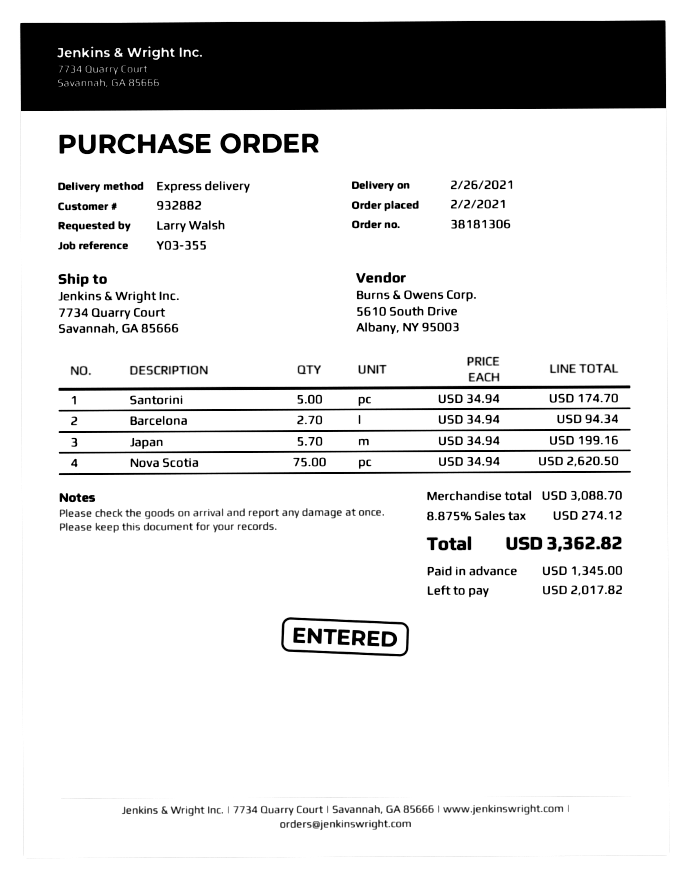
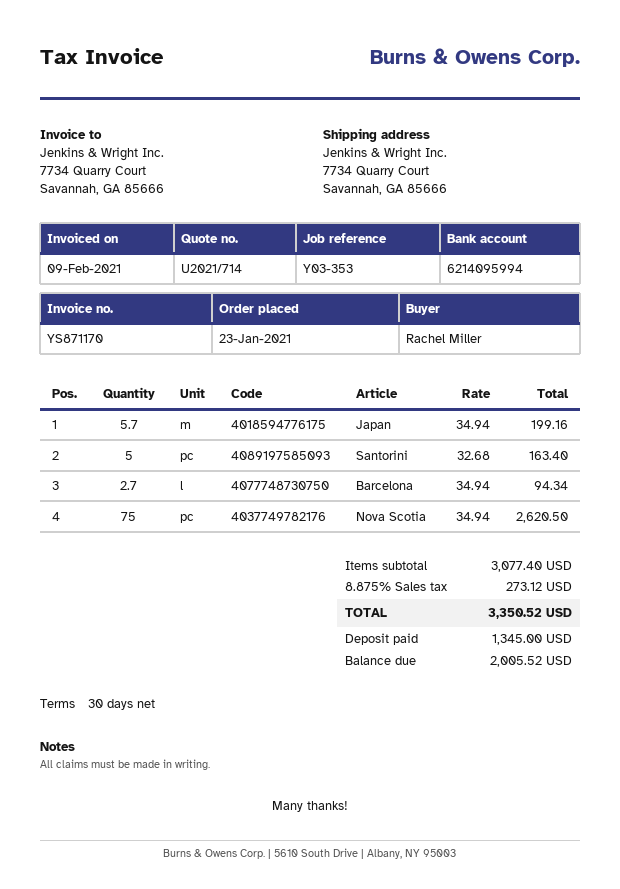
order date: 2021-02-02 -> 2021-01-23
reference: Y03-355 -> Y03-353
ordered by: Larry Walsh -> Rachel Miller
Santorini: 5 x 34.94 = 174.70 -> 5 x 32.68 = 163.40
subtotal: 3088.70 -> 3077.40
tax: 8.875% = 274.12 -> 8.875% = 273.12
total: 3362.82 -> 3350.52
balance: 2017.82 -> 2005.52

